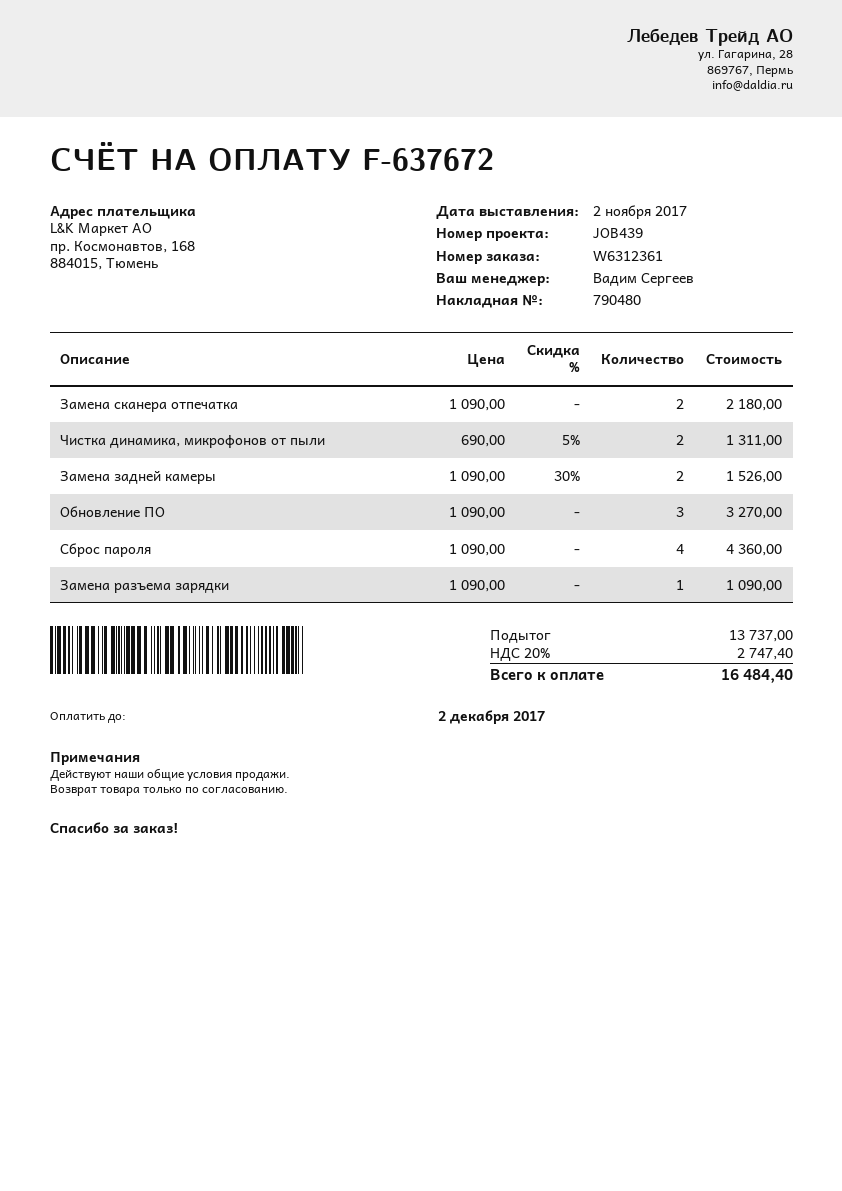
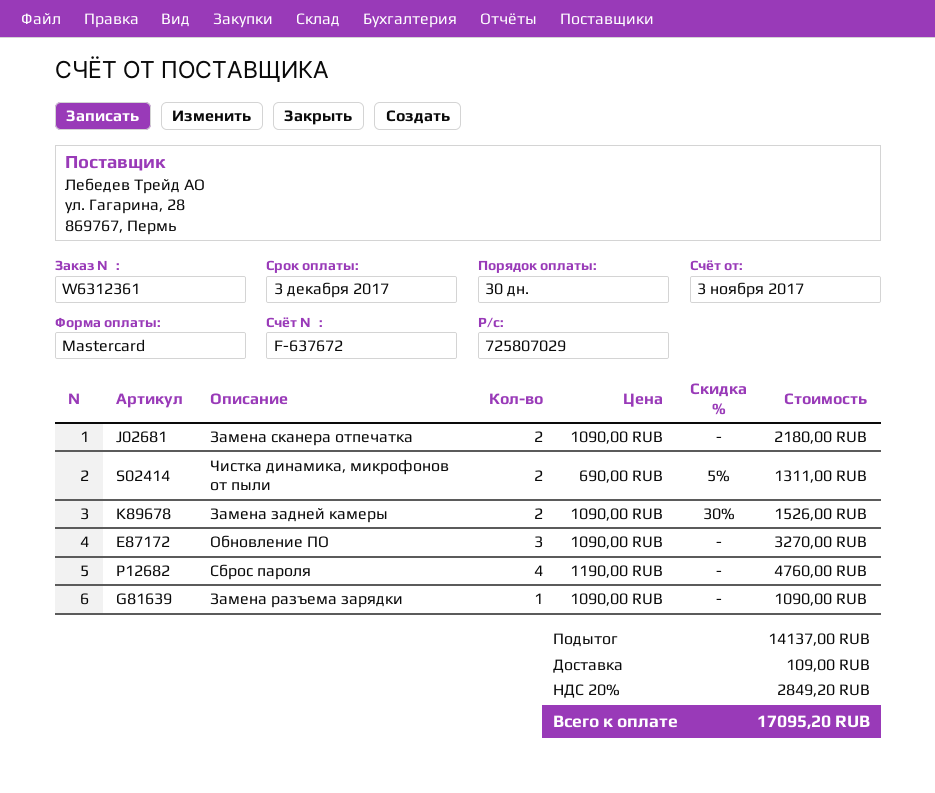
invoice date: 2017-11-02 -> 2017-11-03
due date: 2017-12-02 -> 2017-12-03
Сброс пароля: 4 x 1090.00 = 4360.00 -> 4 x 1190.00 = 4760.00
subtotal: 13737.00 -> 14137.00
shipping: none -> 109.00
tax: 20% = 2747.40 -> 20% = 2849.20
total: 16484.40 -> 17095.20

